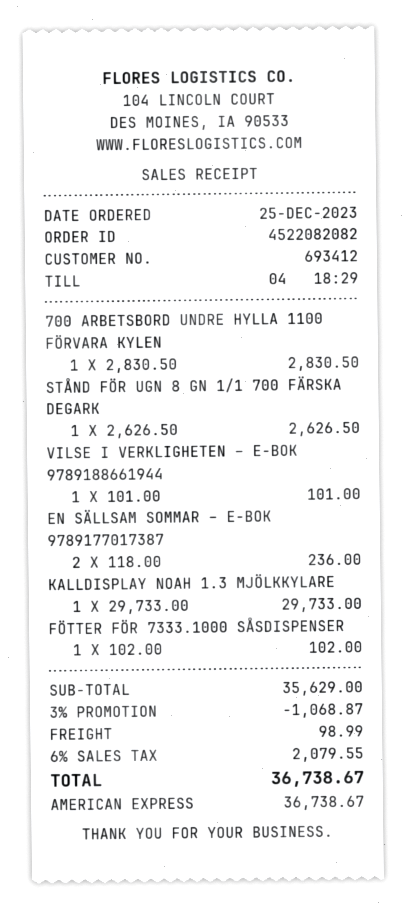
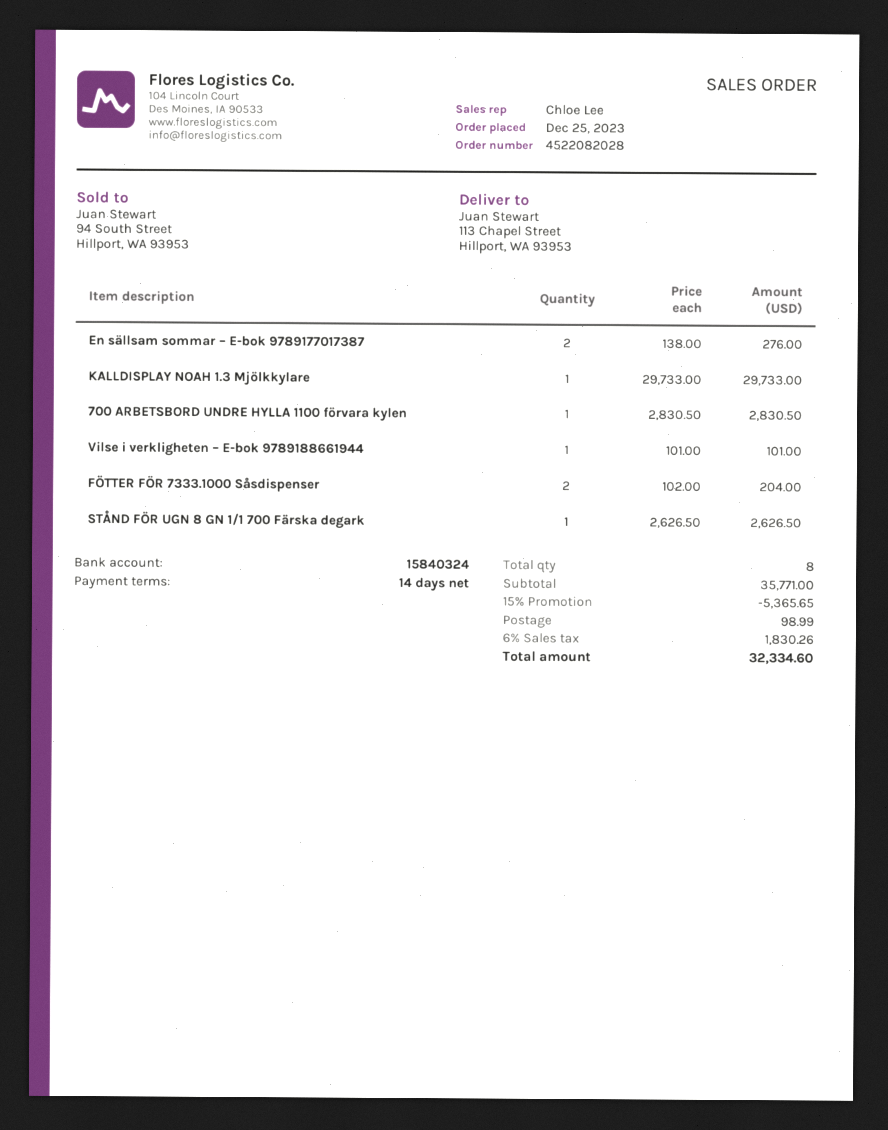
order number: 4522082082 -> 4522082028
EN SÄLLSAM SOMMAR – E-BOK 9789177017387: 2 x 118.00 = 236.00 -> 2 x 138.00 = 276.00
FÖTTER FÖR 7333.1000 SÅSDISPENSER: 1 x 102.00 = 102.00 -> 2 x 102.00 = 204.00
subtotal: 35629.00 -> 35771.00
discount: 3% = 1068.87 -> 15% = 5365.65
tax: 6% = 2079.55 -> 6% = 1830.26
total: 36738.67 -> 32334.60

